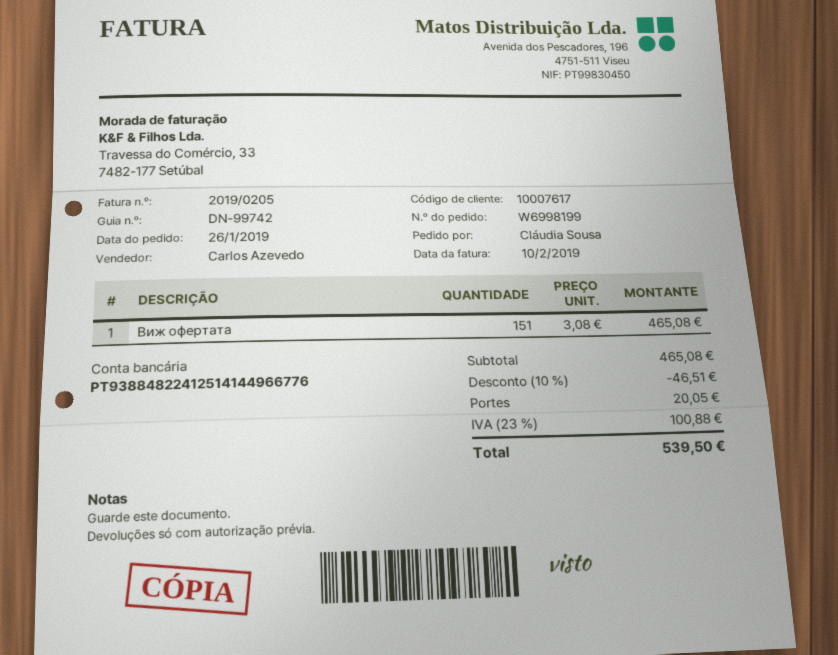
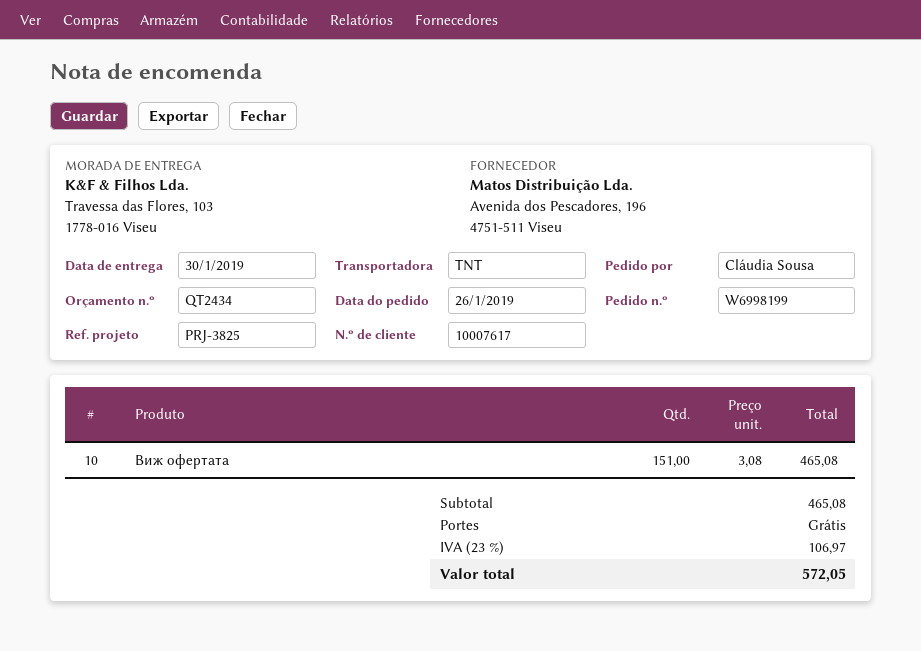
discount: 10% = 46.51 -> none
shipping: 20.05 -> 0.00
tax: 23% = 100.88 -> 23% = 106.97
total: 539.50 -> 572.05

